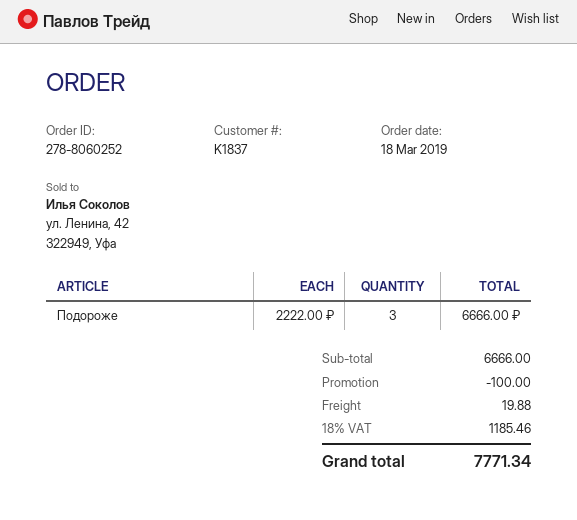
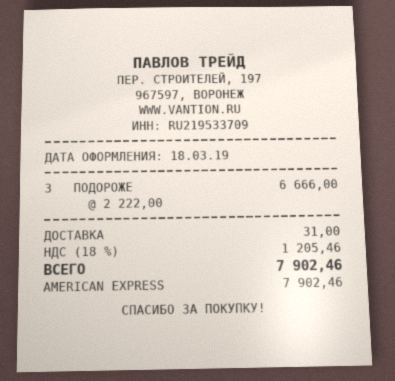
discount: 100.00 -> none
shipping: 19.88 -> 31.00
tax: 18% = 1185.46 -> 18% = 1205.46
total: 7771.34 -> 7902.46

